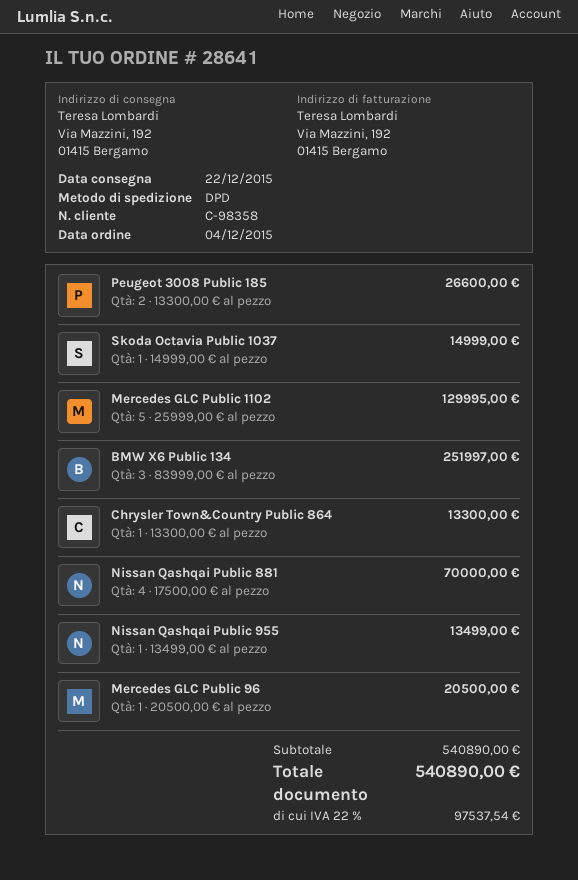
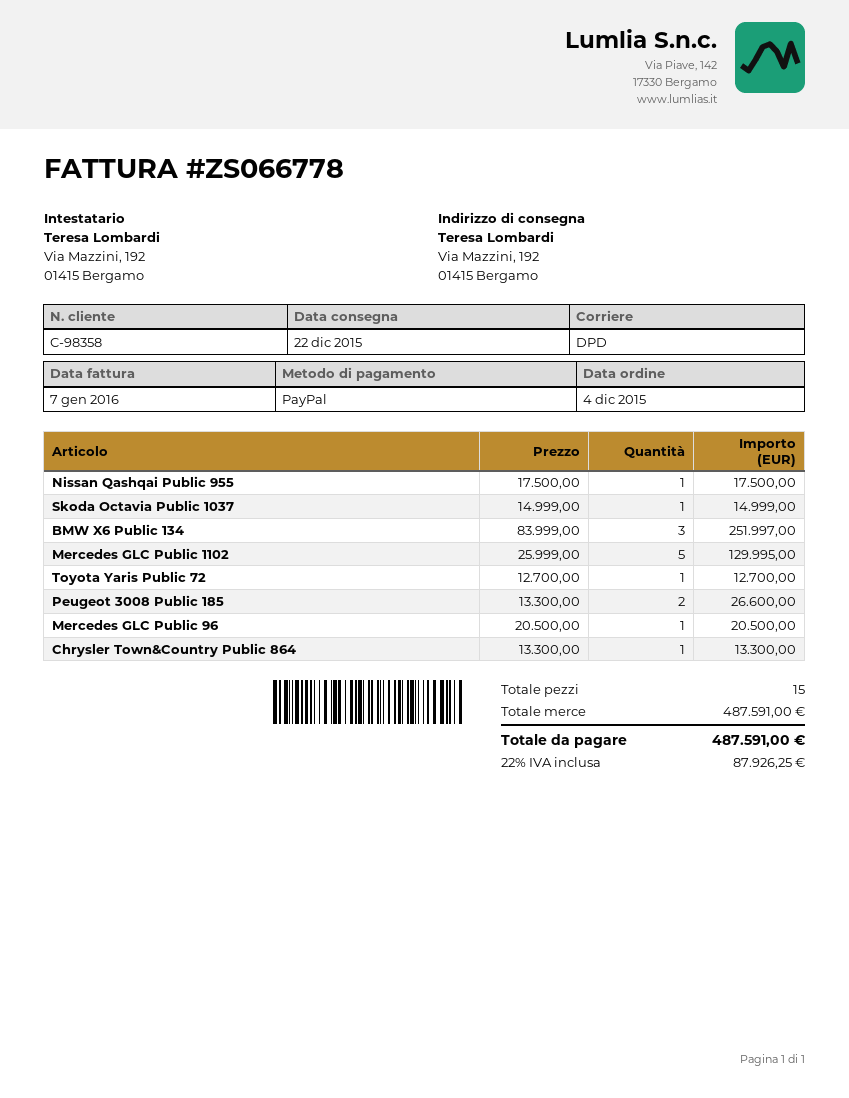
Nissan Qashqai Public 881: 4 x 17500.00 = 70000.00 -> none
Nissan Qashqai Public 955: 1 x 13499.00 = 13499.00 -> 1 x 17500.00 = 17500.00
Toyota Yaris Public 72: none -> 1 x 12700.00 = 12700.00
subtotal: 540890.00 -> 487591.00
tax: 22% = 97537.54 -> 22% = 87926.25
total: 540890.00 -> 487591.00

